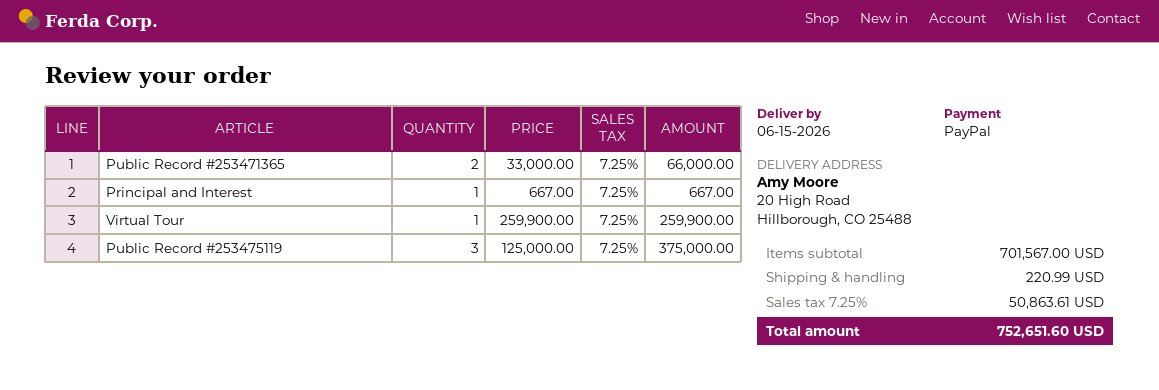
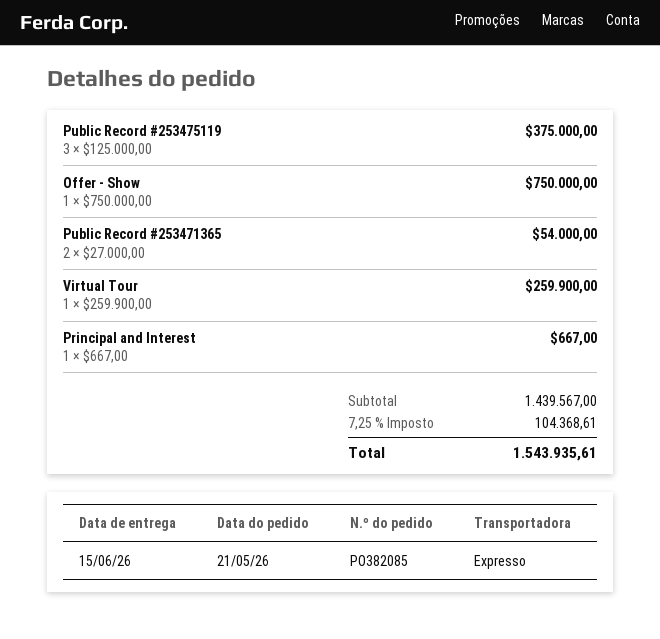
Public Record #253471365: 2 x 33000.00 = 66000.00 -> 2 x 27000.00 = 54000.00
Offer - Show: none -> 1 x 750000.00 = 750000.00
subtotal: 701567.00 -> 1439567.00
shipping: 220.99 -> none
tax: 7.25% = 50863.61 -> 7.25% = 104368.61
total: 752651.60 -> 1543935.61

